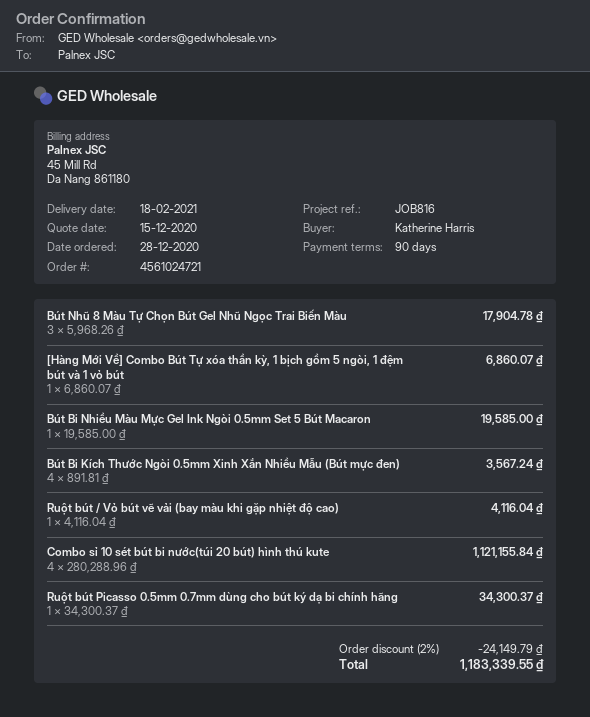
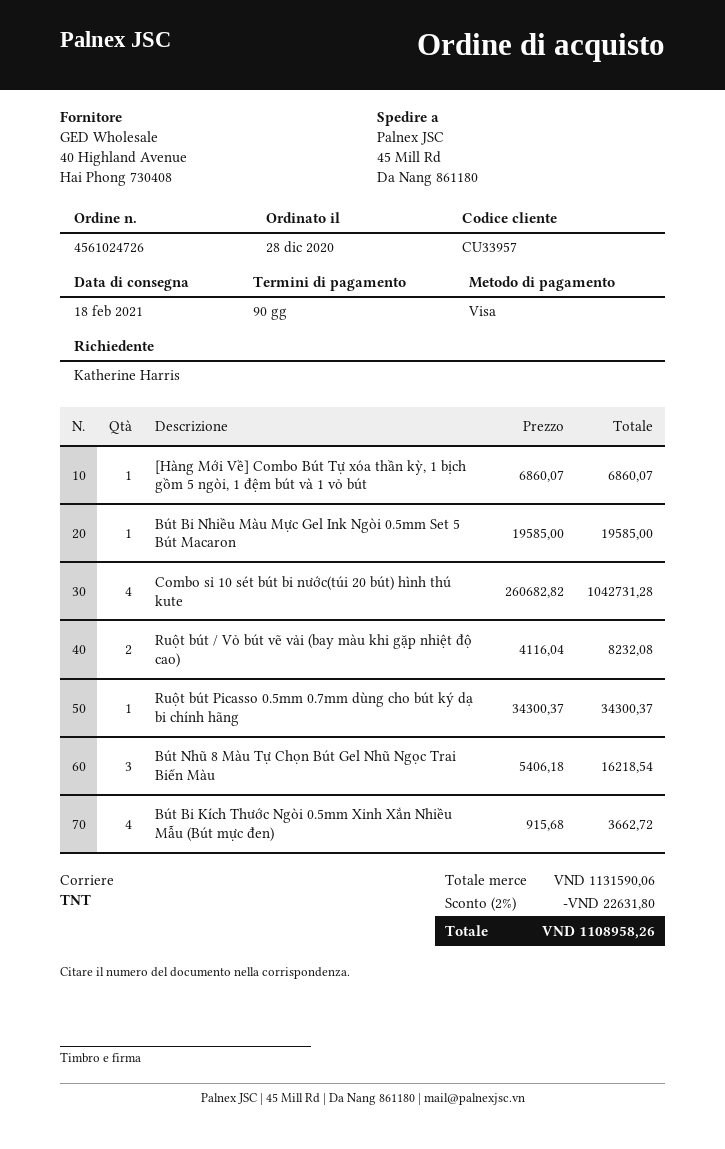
order number: 4561024721 -> 4561024726
Bút Nhũ 8 Màu Tự Chọn Bút Gel Nhũ Ngọc Trai Biến Màu: 3 x 5968.26 = 17904.78 -> 3 x 5406.18 = 16218.54
Bút Bi Kích Thước Ngòi 0.5mm Xinh Xắn Nhiều Mẫu (Bút mực đen): 4 x 891.81 = 3567.24 -> 4 x 915.68 = 3662.72
Ruột bút / Vỏ bút vẽ vải (bay màu khi gặp nhiệt độ cao): 1 x 4116.04 = 4116.04 -> 2 x 4116.04 = 8232.08
Combo sỉ 10 sét bút bi nước(túi 20 bút) hình thú kute: 4 x 280288.96 = 1121155.84 -> 4 x 260682.82 = 1042731.28
discount: 2% = 24149.79 -> 2% = 22631.80
total: 1183339.55 -> 1108958.26

